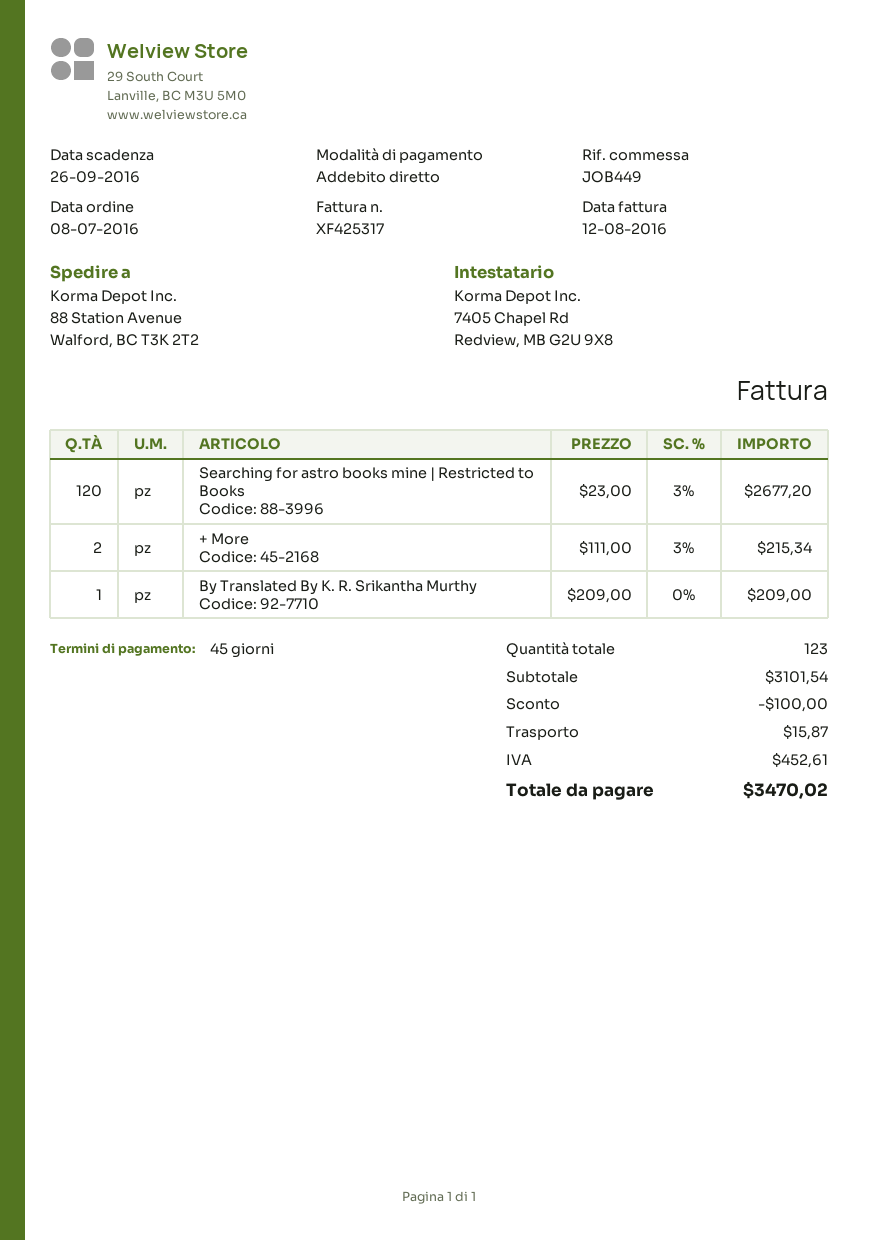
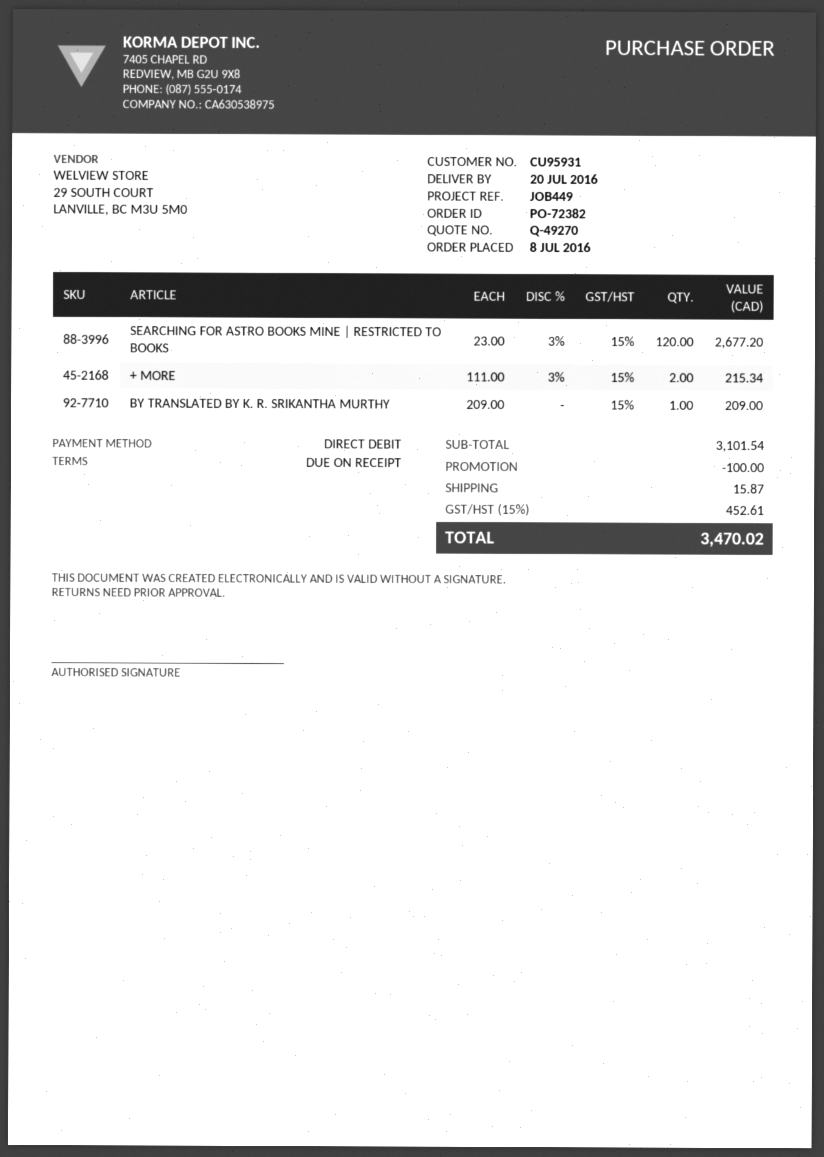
payment terms: 45 days -> on receipt

